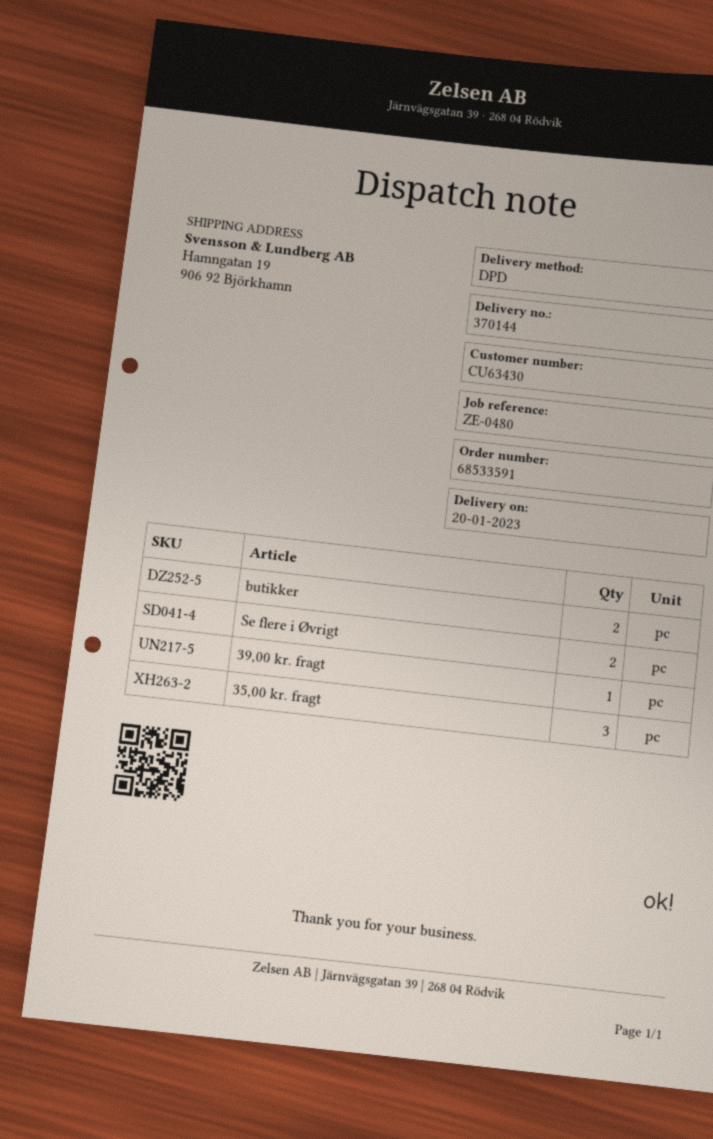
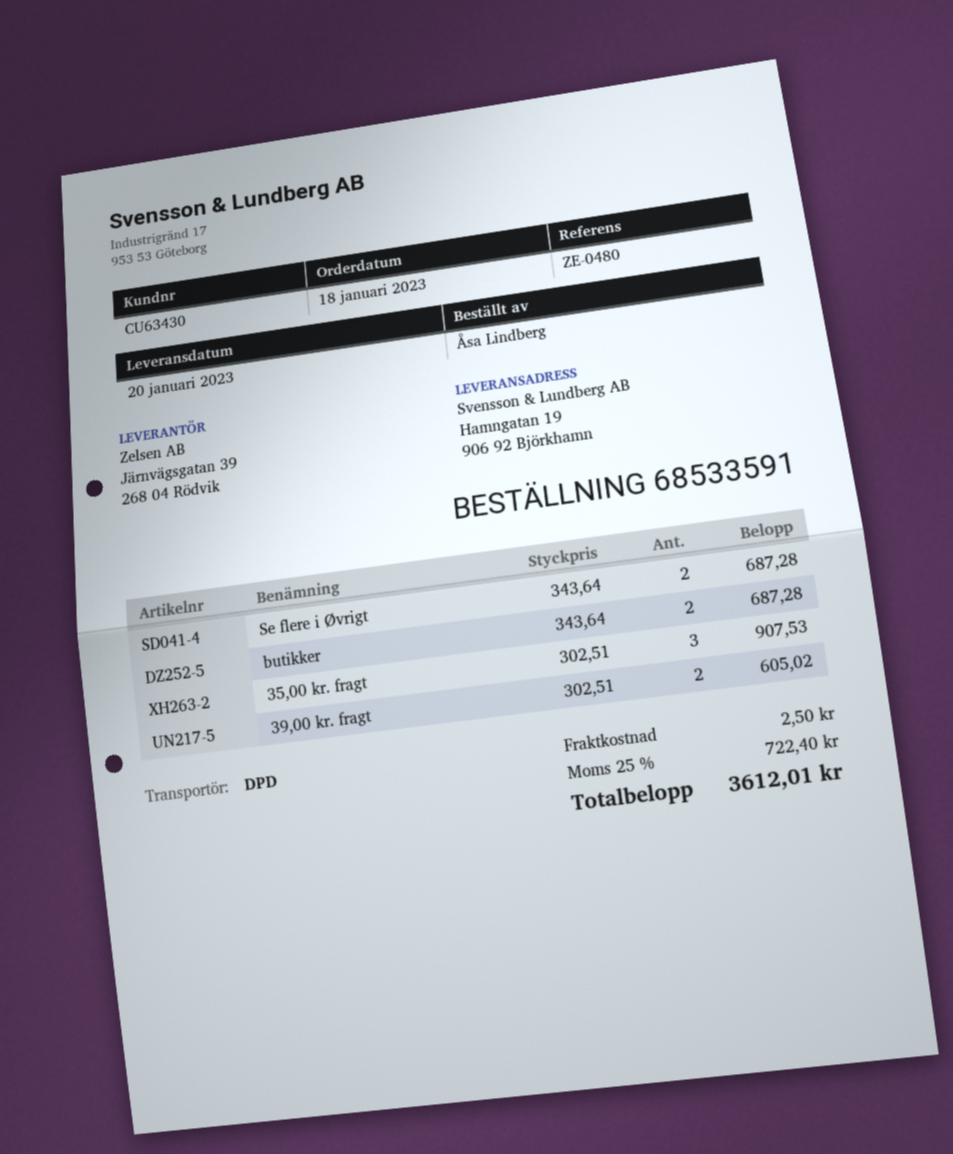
39,00 kr. fragt: 1 -> 2

